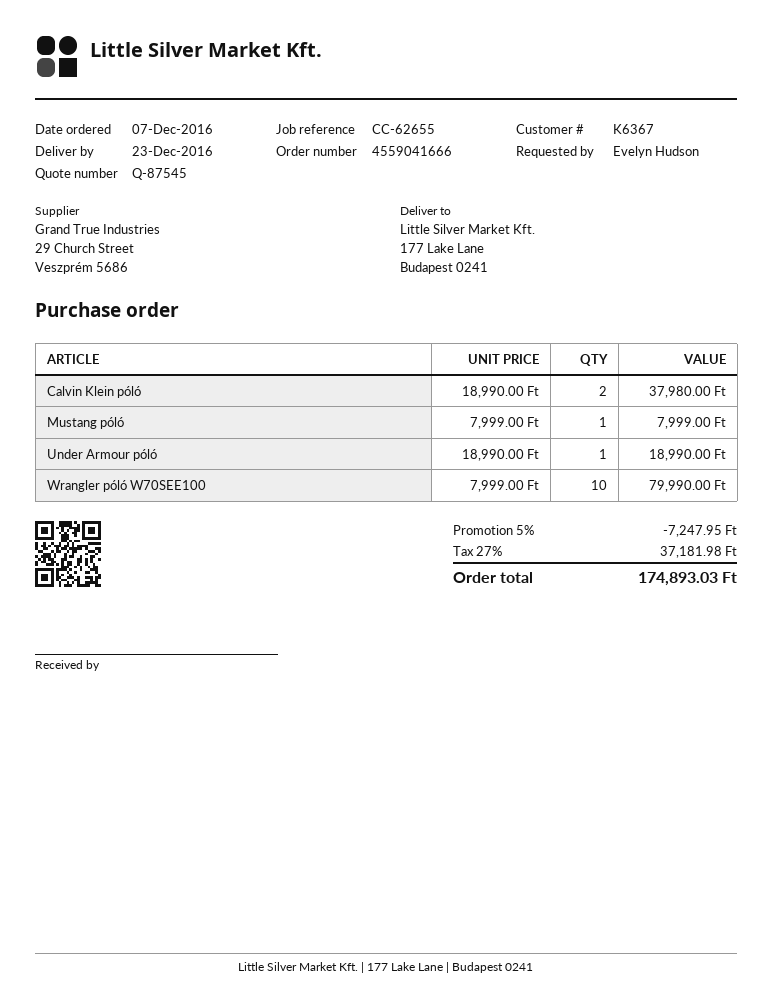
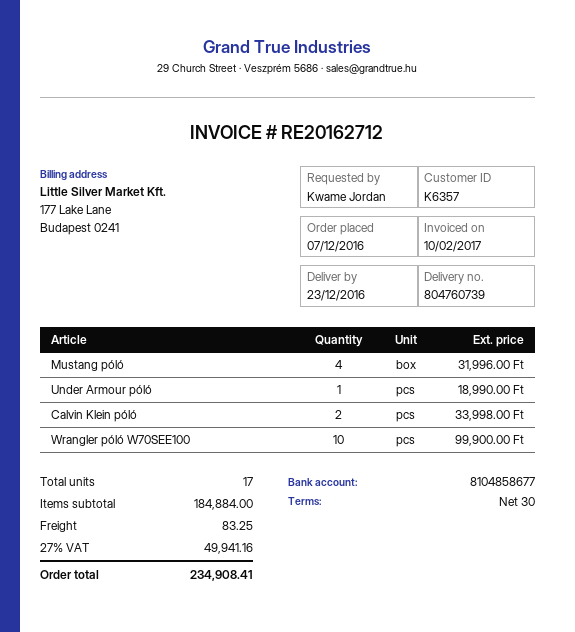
customer number: K6367 -> K6357
ordered by: Evelyn Hudson -> Kwame Jordan
Calvin Klein póló: 2 for 37980.00 -> 2 for 33998.00
Mustang póló: 1 for 7999.00 -> 4 for 31996.00
Wrangler póló W70SEE100: 10 for 79990.00 -> 10 for 99900.00
discount: 5% = 7247.95 -> none
shipping: none -> 83.25
tax: 27% = 37181.98 -> 27% = 49941.16
total: 174893.03 -> 234908.41

